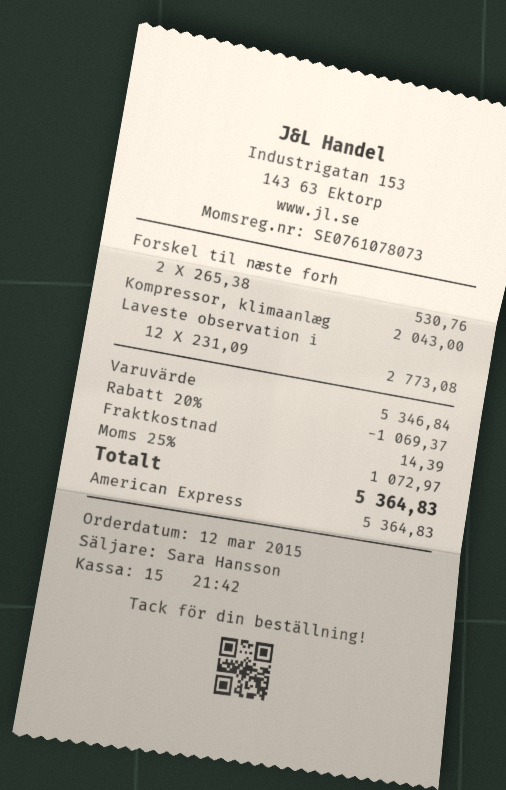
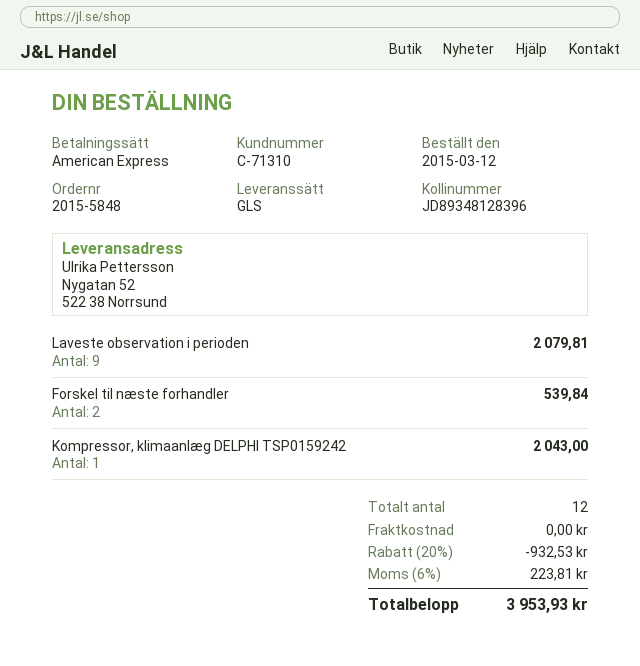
Forskel til næste forh: 2 for 530.76 -> 2 for 539.84
Laveste observation i: 12 for 2773.08 -> 9 for 2079.81
discount: 20% = 1069.37 -> 20% = 932.53
shipping: 14.39 -> 0.00
tax: 25% = 1072.97 -> 6% = 223.81
total: 5364.83 -> 3953.93

